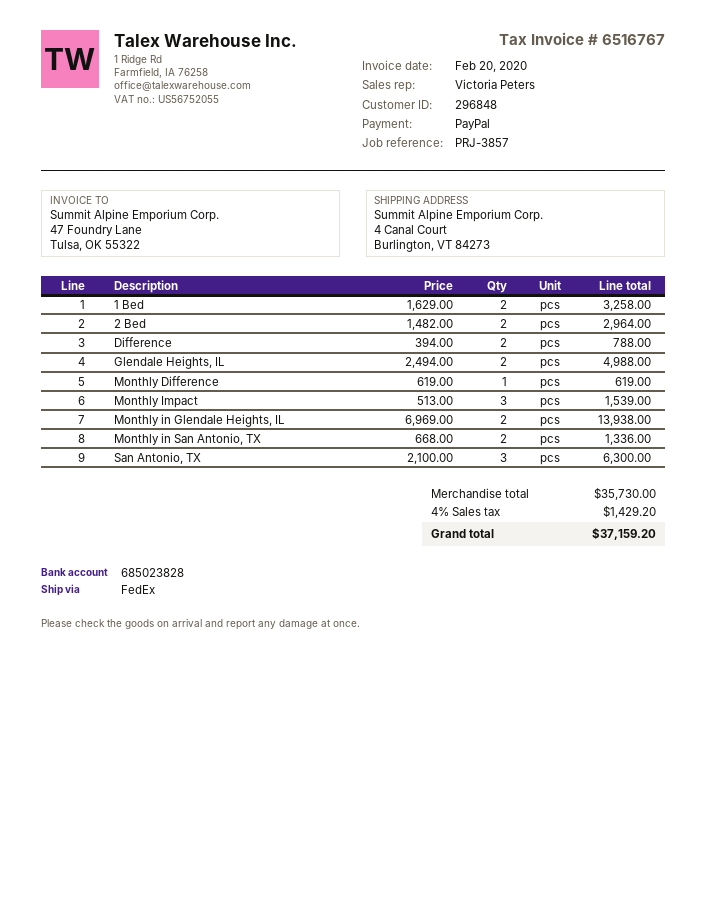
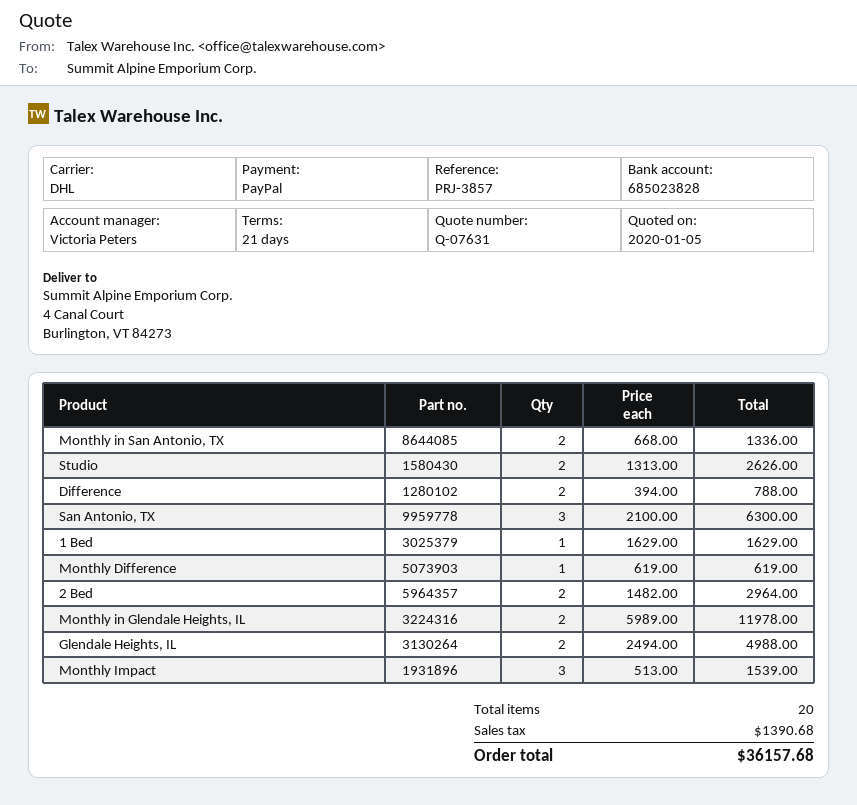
shipping method: FedEx -> DHL
1 Bed: 2 x 1629.00 = 3258.00 -> 1 x 1629.00 = 1629.00
Monthly in Glendale Heights, IL: 2 x 6969.00 = 13938.00 -> 2 x 5989.00 = 11978.00
Studio: none -> 2 x 1313.00 = 2626.00
tax: 1429.20 -> 1390.68
total: 37159.20 -> 36157.68

